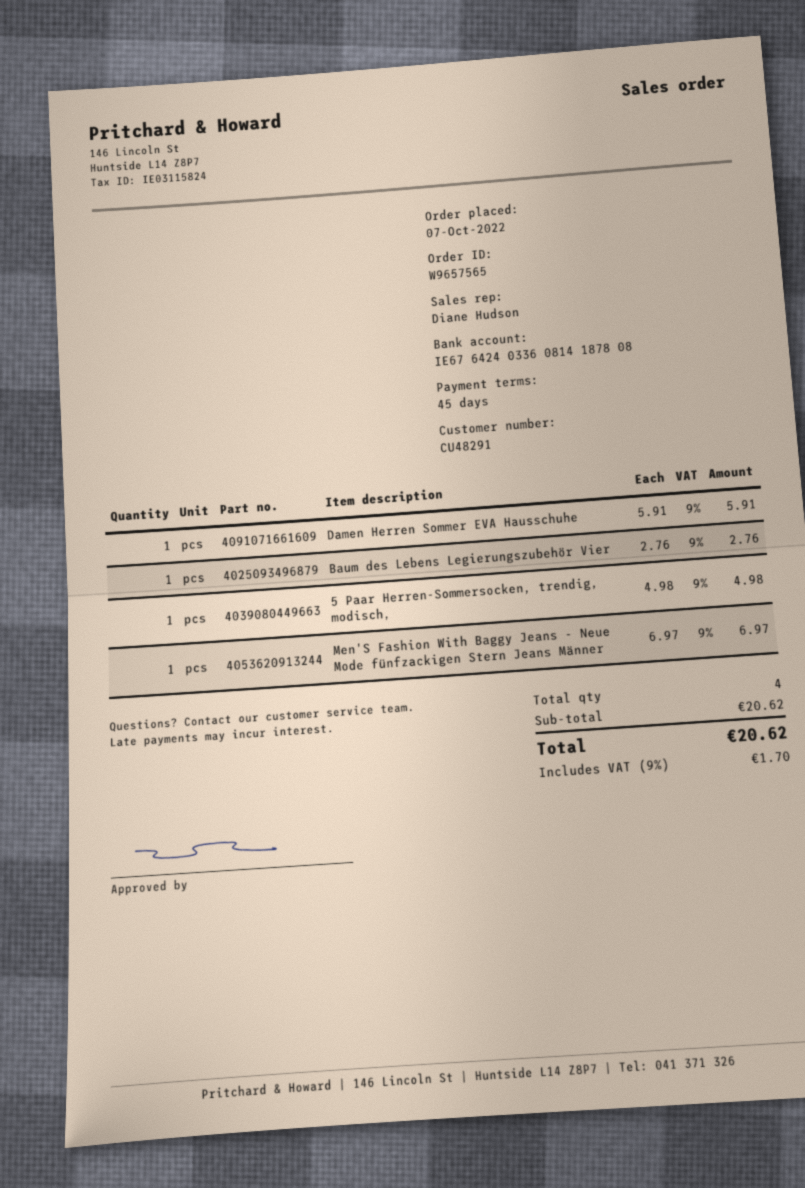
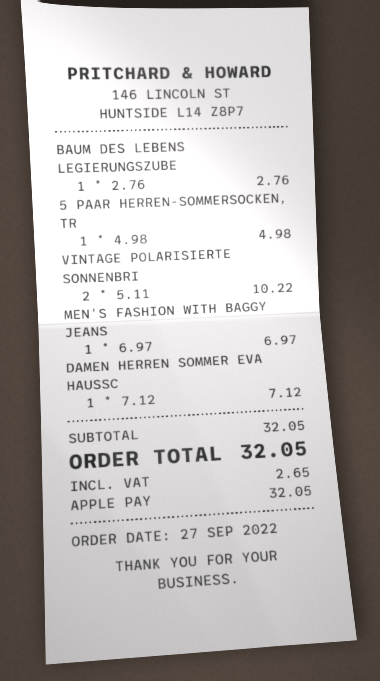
order date: 2022-10-07 -> 2022-09-27
Damen Herren Sommer EVA Hausschuhe: 1 x 5.91 = 5.91 -> 1 x 7.12 = 7.12
VINTAGE POLARISIERTE SONNENBRI: none -> 2 x 5.11 = 10.22
subtotal: 20.62 -> 32.05
tax: 1.70 -> 2.65
total: 20.62 -> 32.05

